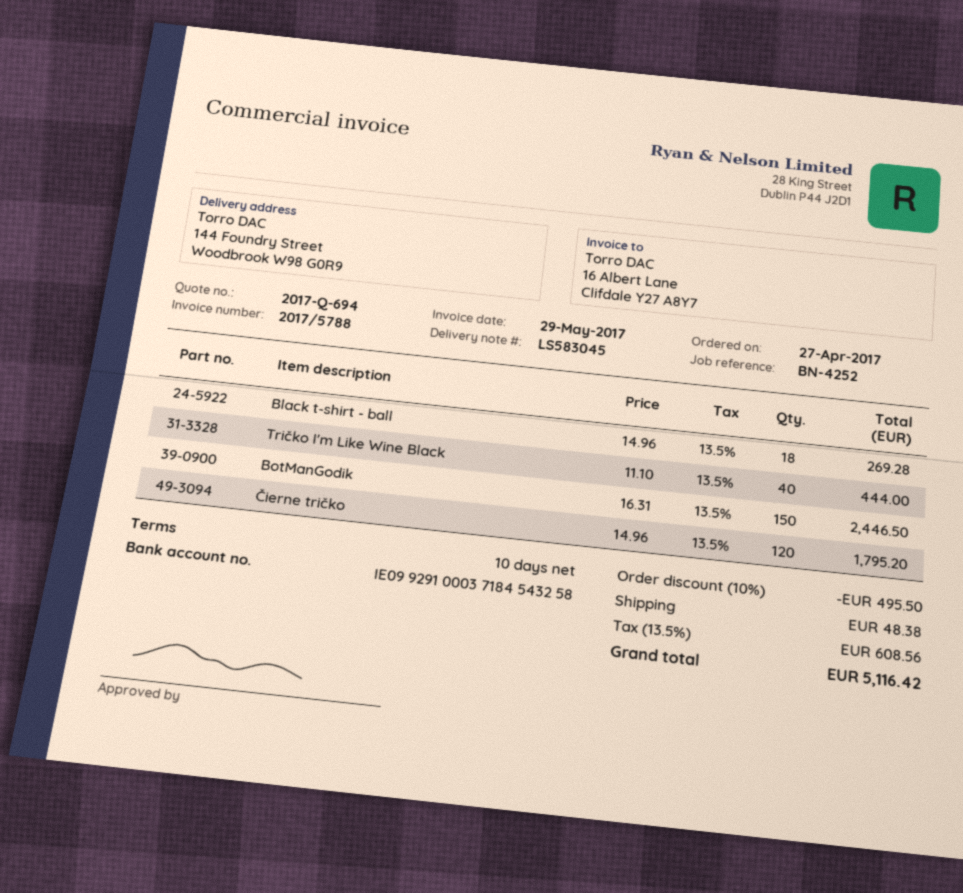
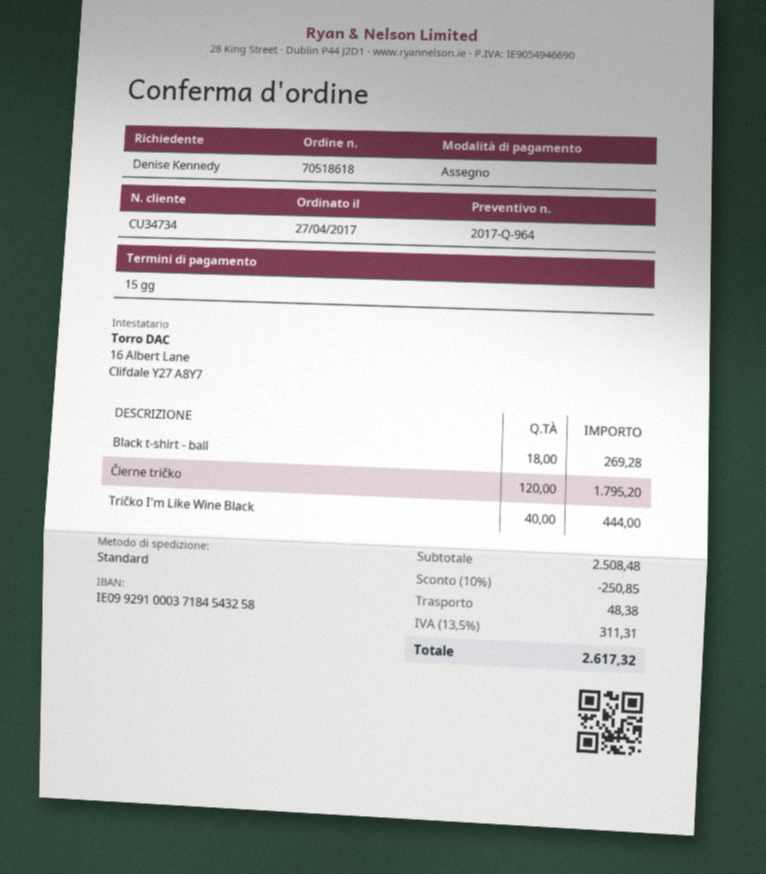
quote number: 2017-Q-694 -> 2017-Q-964
payment terms: 10 days -> 15 days
BotManGodik: 150 for 2446.50 -> none
discount: 10% = 495.50 -> 10% = 250.85
tax: 13.5% = 608.56 -> 13.5% = 311.31
total: 5116.42 -> 2617.32

